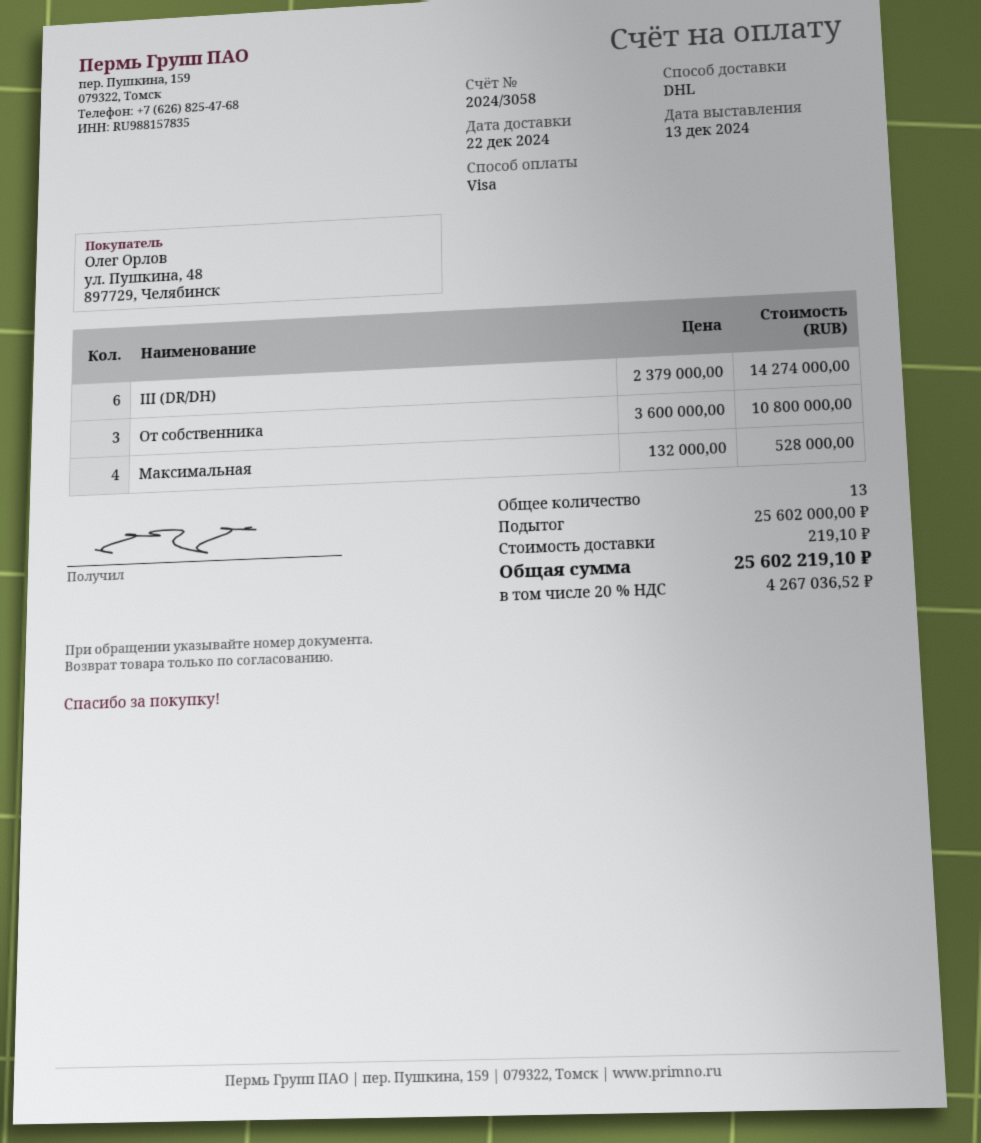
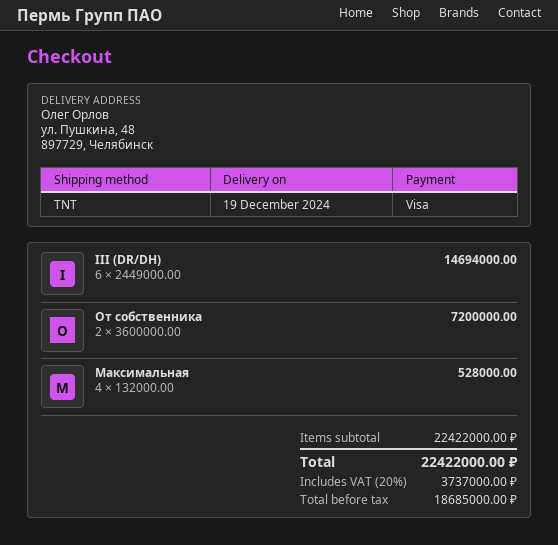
delivery date: 2024-12-22 -> 2024-12-19
shipping method: DHL -> TNT
III (DR/DH): 6 x 2379000.00 = 14274000.00 -> 6 x 2449000.00 = 14694000.00
От собственника: 3 x 3600000.00 = 10800000.00 -> 2 x 3600000.00 = 7200000.00
subtotal: 25602000.00 -> 22422000.00
shipping: 219.10 -> none
tax: 20% = 4267036.52 -> 20% = 3737000.00
total: 25602219.10 -> 22422000.00

